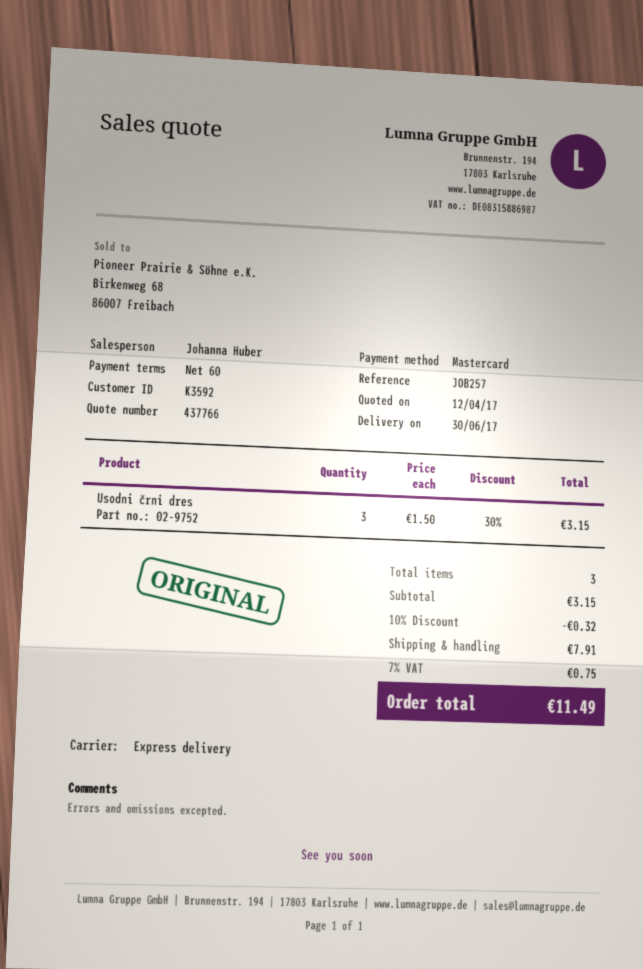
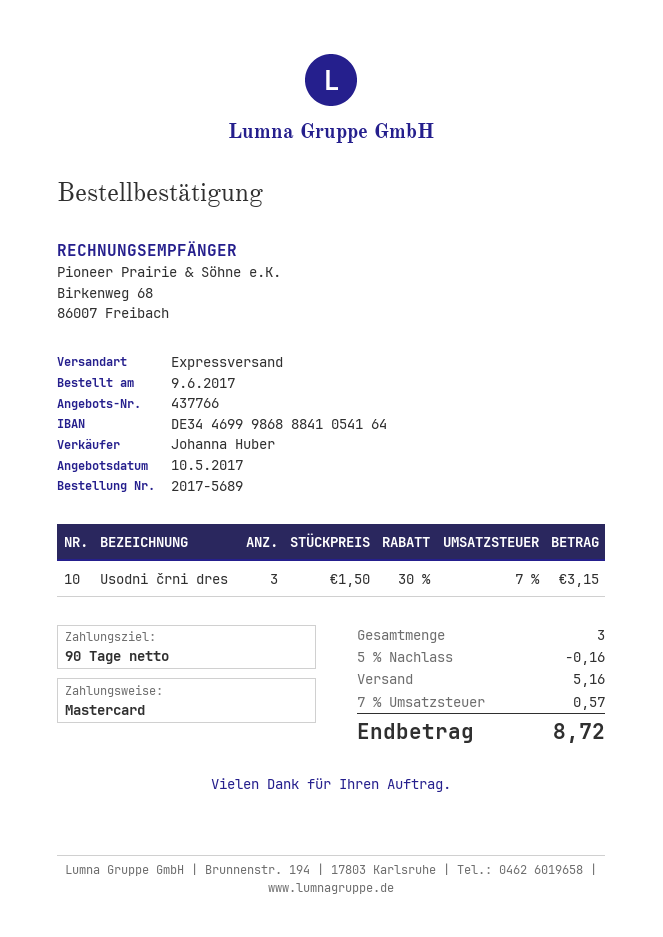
quote date: 2017-04-12 -> 2017-05-10
payment terms: 60 days -> 90 days
discount: 10% = 0.32 -> 5% = 0.16
shipping: 7.91 -> 5.16
tax: 7% = 0.75 -> 7% = 0.57
total: 11.49 -> 8.72

